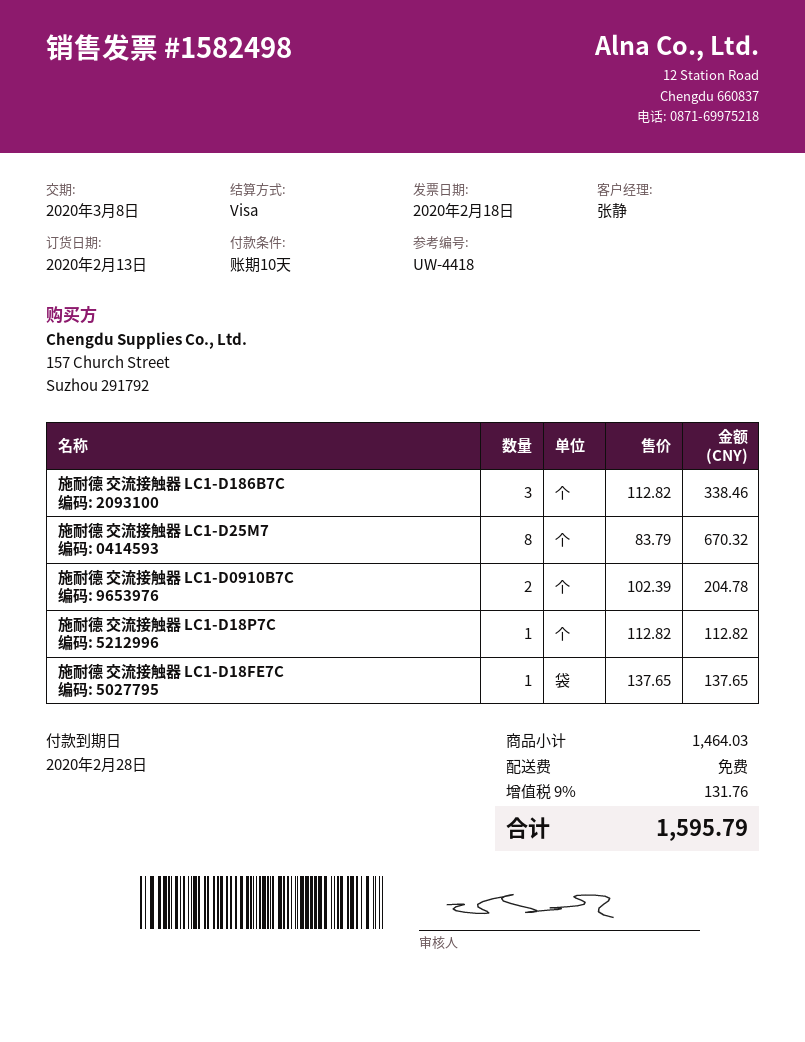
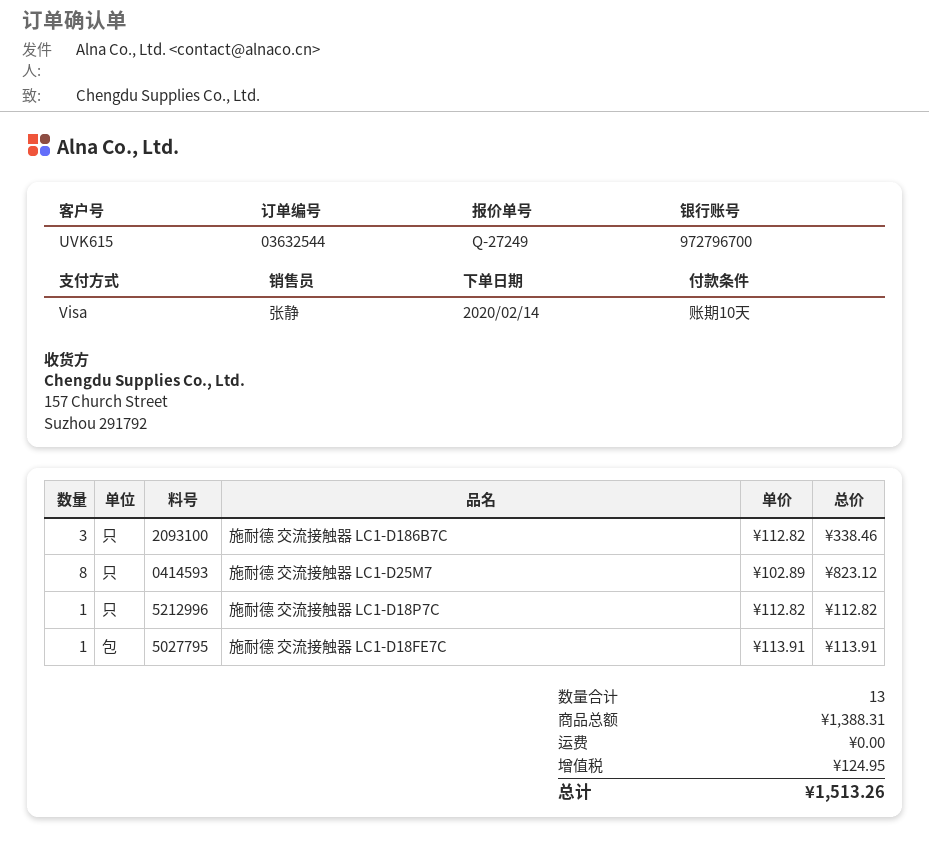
order date: 2020-02-13 -> 2020-02-14
施耐德 交流接触器 LC1-D25M7: 8 x 83.79 = 670.32 -> 8 x 102.89 = 823.12
施耐德 交流接触器 LC1-D0910B7C: 2 x 102.39 = 204.78 -> none
施耐德 交流接触器 LC1-D18FE7C: 1 x 137.65 = 137.65 -> 1 x 113.91 = 113.91
subtotal: 1464.03 -> 1388.31
tax: 131.76 -> 124.95
total: 1595.79 -> 1513.26

